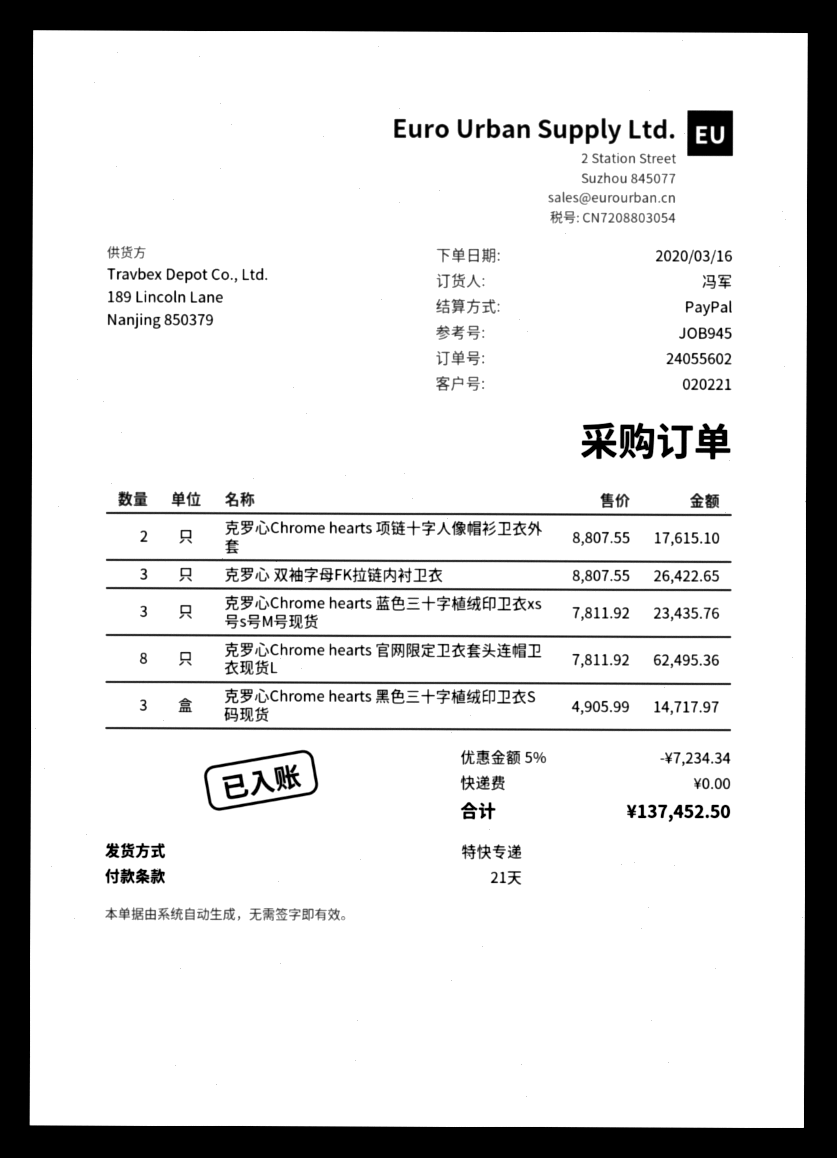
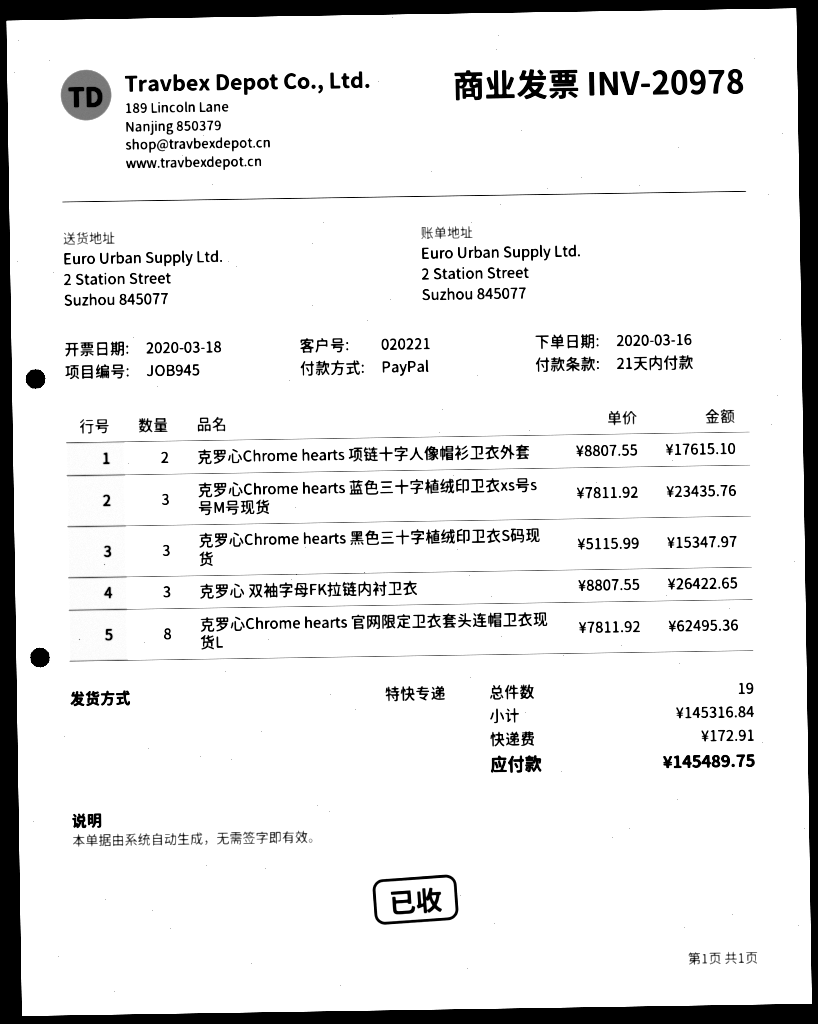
克罗心Chrome hearts 黑色三十字植绒印卫衣S码现货: 3 x 4905.99 = 14717.97 -> 3 x 5115.99 = 15347.97
discount: 5% = 7234.34 -> none
shipping: 0.00 -> 172.91
total: 137452.50 -> 145489.75

